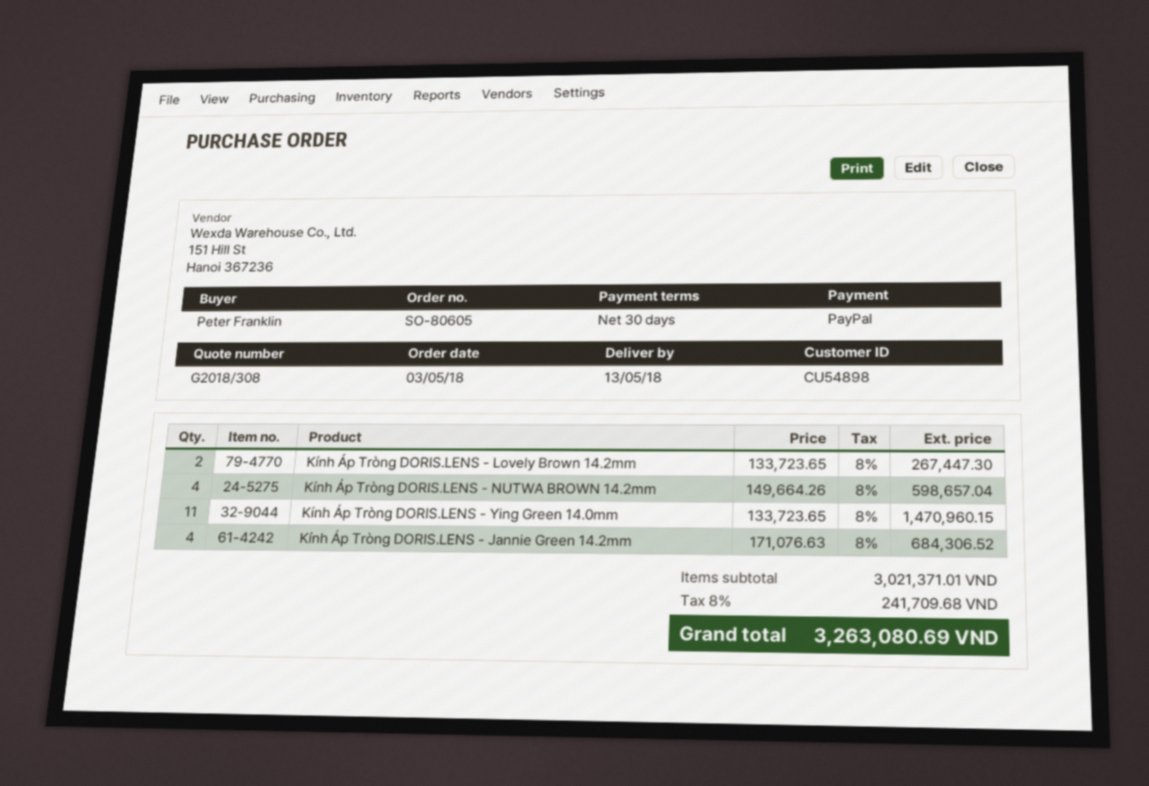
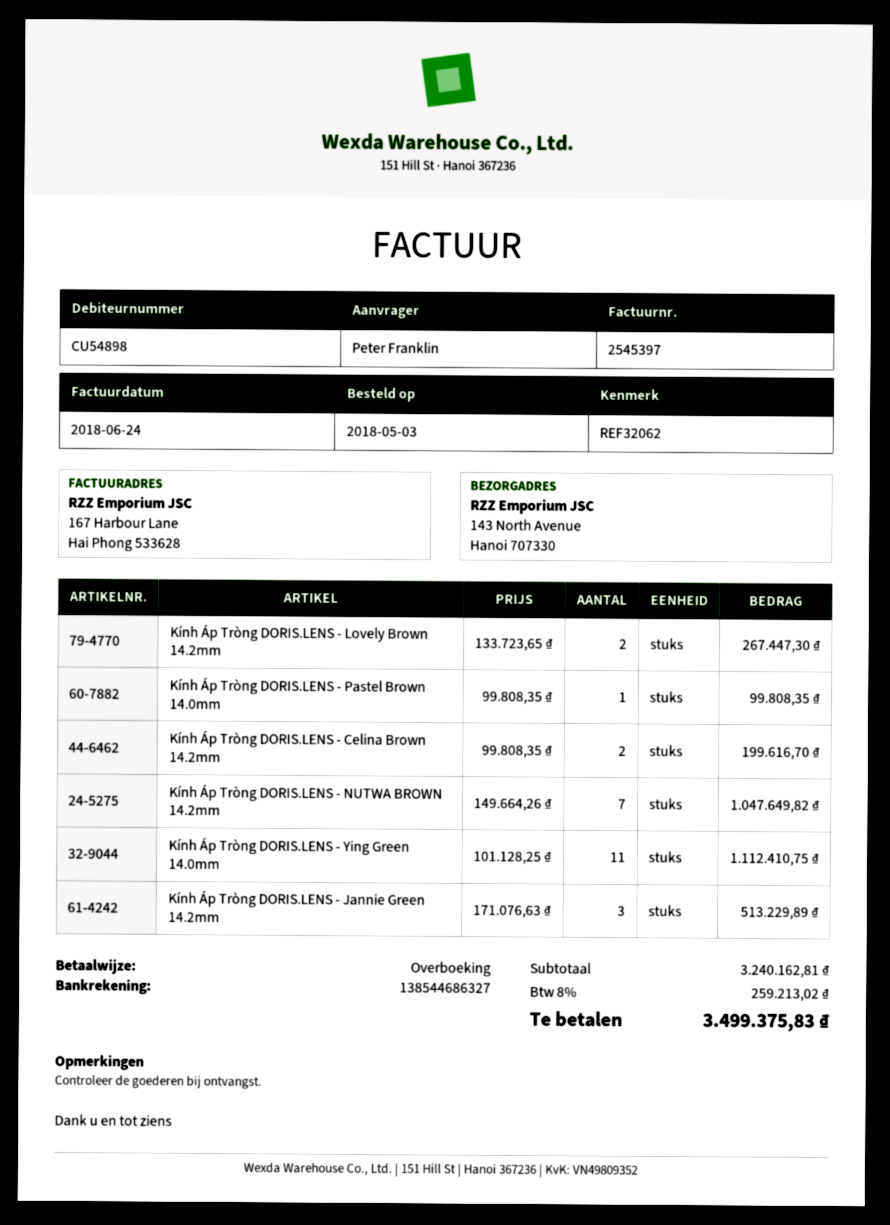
payment method: PayPal -> bank transfer
Kính Áp Tròng DORIS.LENS - NUTWA BROWN 14.2mm: 4 x 149664.26 = 598657.04 -> 7 x 149664.26 = 1047649.82
Kính Áp Tròng DORIS.LENS - Ying Green 14.0mm: 11 x 133723.65 = 1470960.15 -> 11 x 101128.25 = 1112410.75
Kính Áp Tròng DORIS.LENS - Jannie Green 14.2mm: 4 x 171076.63 = 684306.52 -> 3 x 171076.63 = 513229.89
Kính Áp Tròng DORIS.LENS - Pastel Brown 14.0mm: none -> 1 x 99808.35 = 99808.35
Kính Áp Tròng DORIS.LENS - Celina Brown 14.2mm: none -> 2 x 99808.35 = 199616.70
subtotal: 3021371.01 -> 3240162.81
tax: 8% = 241709.68 -> 8% = 259213.02
total: 3263080.69 -> 3499375.83

